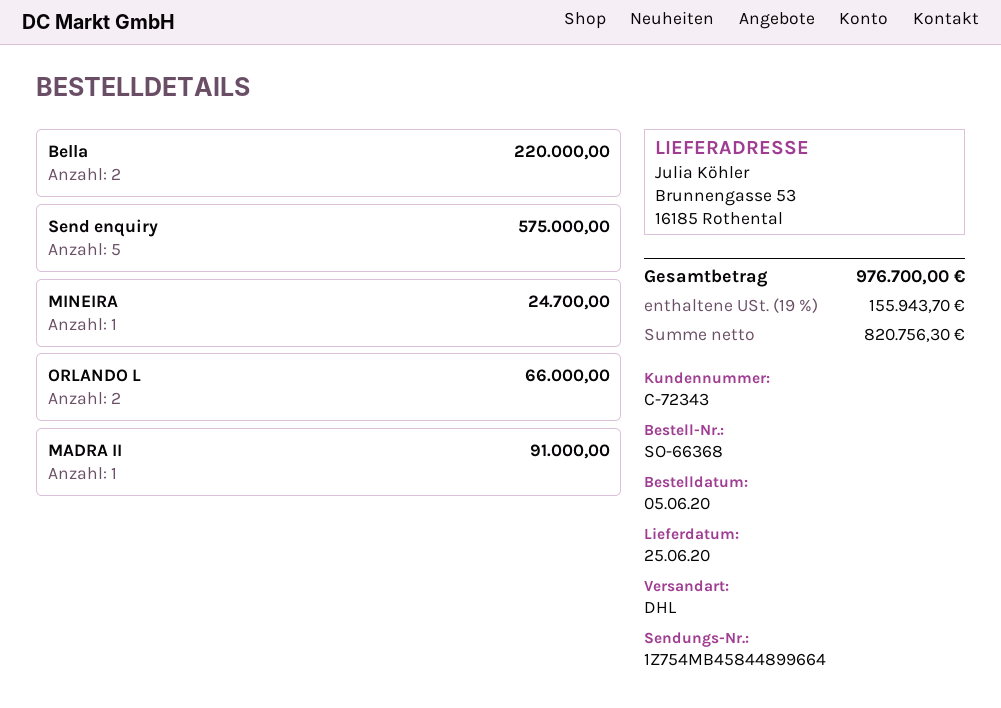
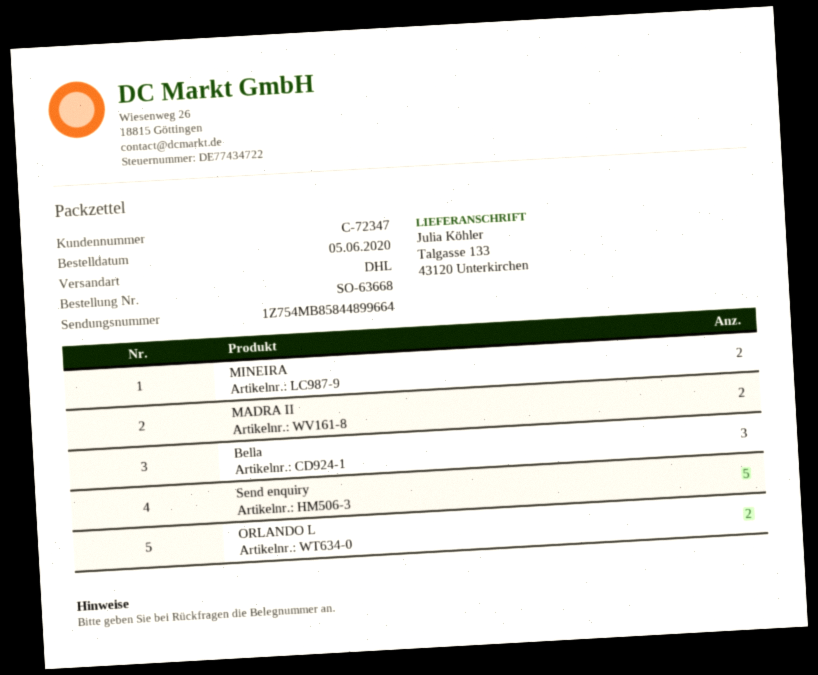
order number: SO-66368 -> SO-63668
customer number: C-72343 -> C-72347
tracking number: 1Z754MB45844899664 -> 1Z754MB85844899664
ship to: Brunnengasse 53, 16185 Rothental -> Talgasse 133, 43120 Unterkirchen
Bella: 2 -> 3
MINEIRA: 1 -> 2
MADRA II: 1 -> 2

